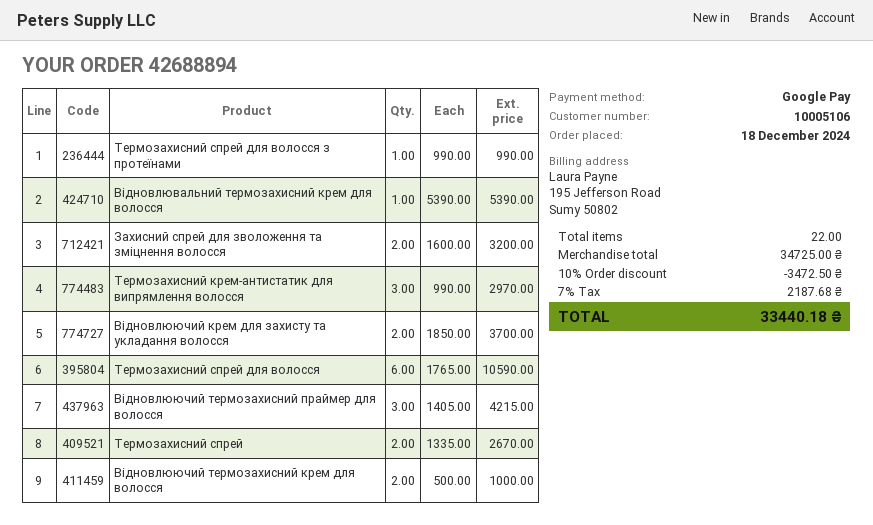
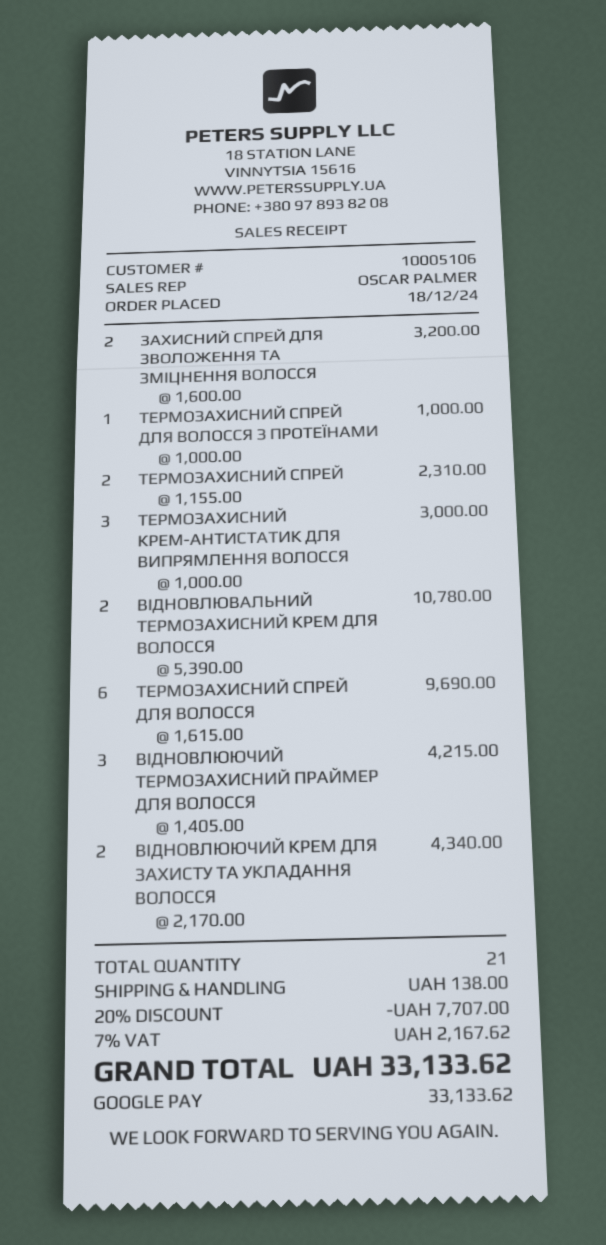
Термозахисний спрей для волосся з протеїнами: 1 x 990.00 = 990.00 -> 1 x 1000.00 = 1000.00
Відновлювальний термозахисний крем для волосся: 1 x 5390.00 = 5390.00 -> 2 x 5390.00 = 10780.00
Термозахисний крем-антистатик для випрямлення волосся: 3 x 990.00 = 2970.00 -> 3 x 1000.00 = 3000.00
Відновлюючий крем для захисту та укладання волосся: 2 x 1850.00 = 3700.00 -> 2 x 2170.00 = 4340.00
Термозахисний спрей для волосся: 6 x 1765.00 = 10590.00 -> 6 x 1615.00 = 9690.00
Термозахисний спрей: 2 x 1335.00 = 2670.00 -> 2 x 1155.00 = 2310.00
Відновлюючий термозахисний крем для волосся: 2 x 500.00 = 1000.00 -> none
total quantity: 22 -> 21
discount: 10% = 3472.50 -> 20% = 7707.00
shipping: none -> 138.00
tax: 7% = 2187.68 -> 7% = 2167.62
total: 33440.18 -> 33133.62

